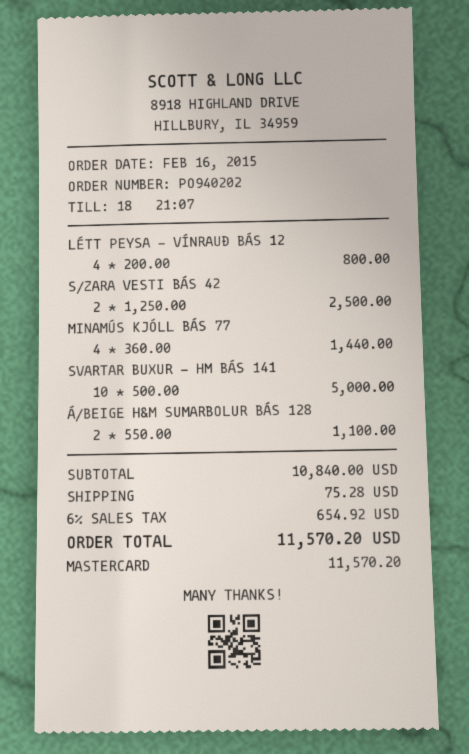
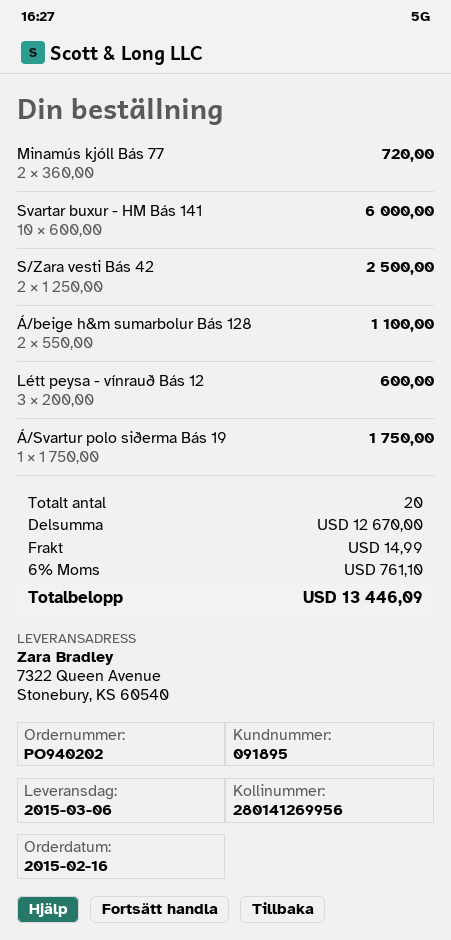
LÉTT PEYSA - VÍNRAUÐ BÁS 12: 4 x 200.00 = 800.00 -> 3 x 200.00 = 600.00
MINAMÚS KJÓLL BÁS 77: 4 x 360.00 = 1440.00 -> 2 x 360.00 = 720.00
SVARTAR BUXUR - HM BÁS 141: 10 x 500.00 = 5000.00 -> 10 x 600.00 = 6000.00
Á/Svartur polo siðerma Bás 19: none -> 1 x 1750.00 = 1750.00
subtotal: 10840.00 -> 12670.00
shipping: 75.28 -> 14.99
tax: 6% = 654.92 -> 6% = 761.10
total: 11570.20 -> 13446.09

